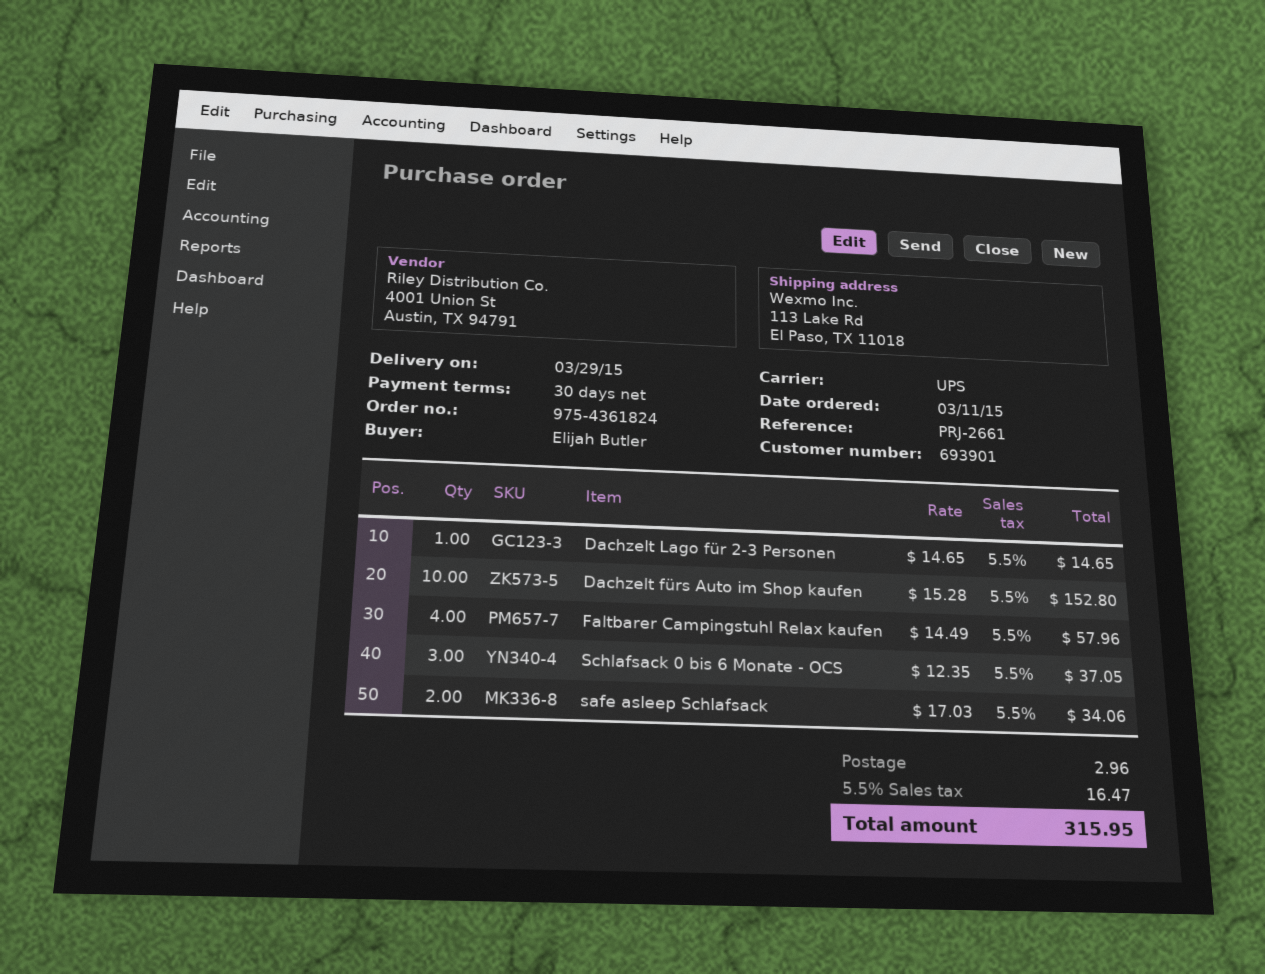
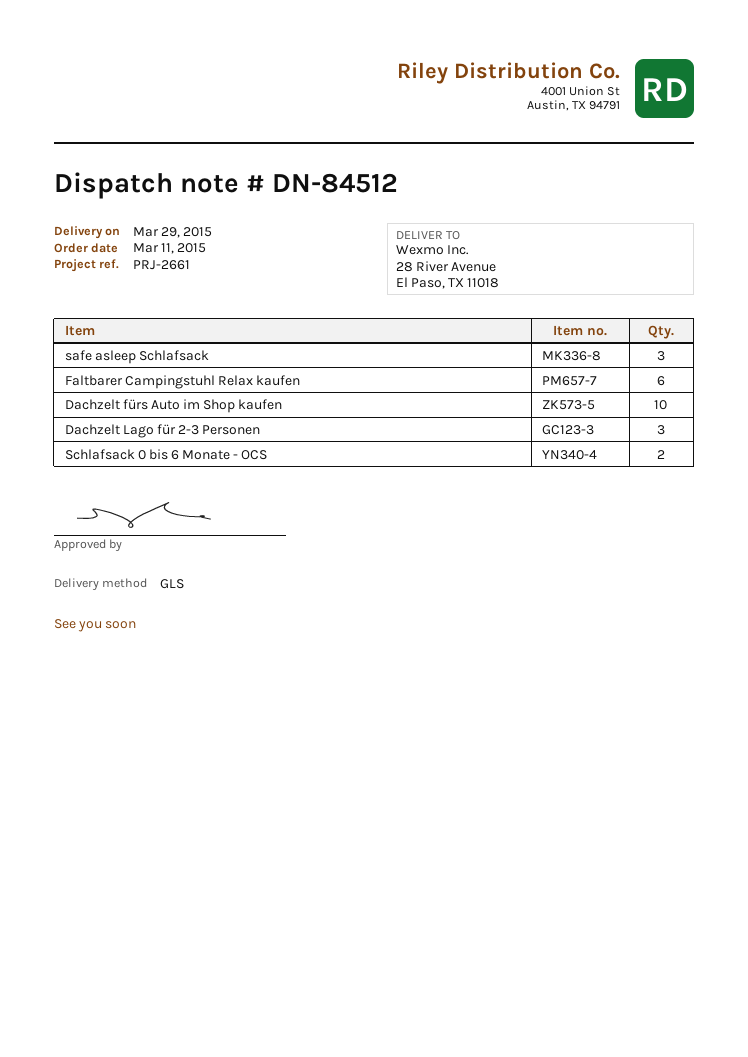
shipping method: UPS -> GLS
ship to: 113 Lake Rd, El Paso, TX 11018 -> 28 River Avenue, El Paso, TX 11018
Dachzelt Lago für 2-3 Personen: 1 -> 3
Faltbarer Campingstuhl Relax kaufen: 4 -> 6
Schlafsack 0 bis 6 Monate - OCS: 3 -> 2
safe asleep Schlafsack: 2 -> 3

